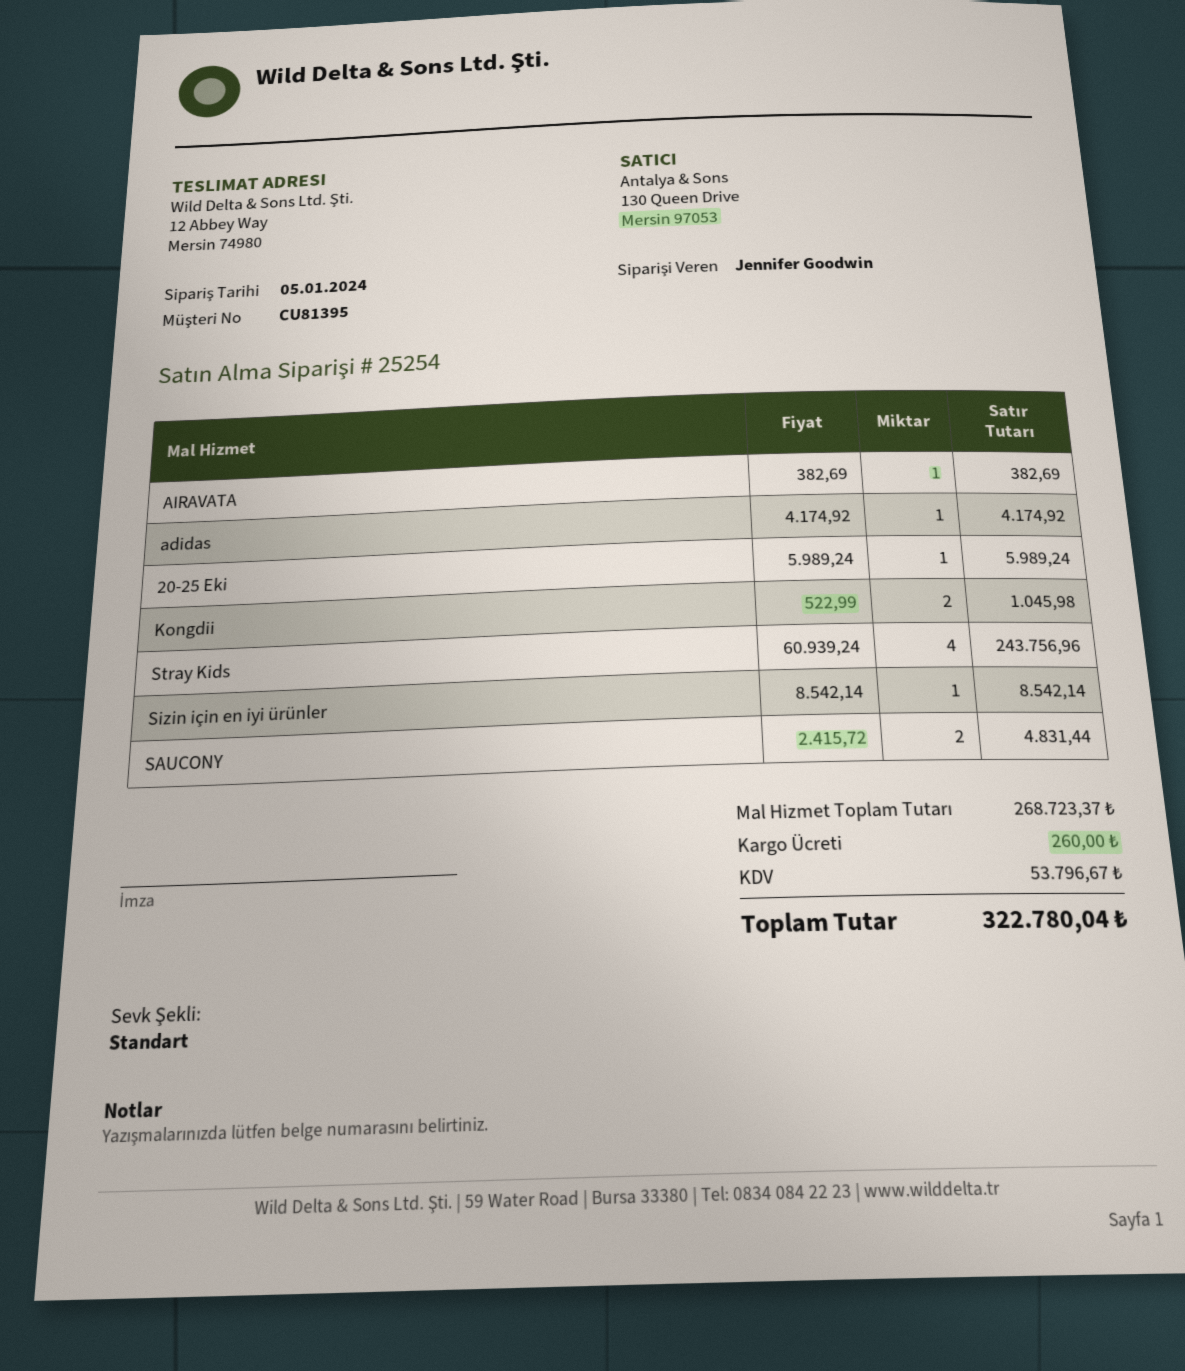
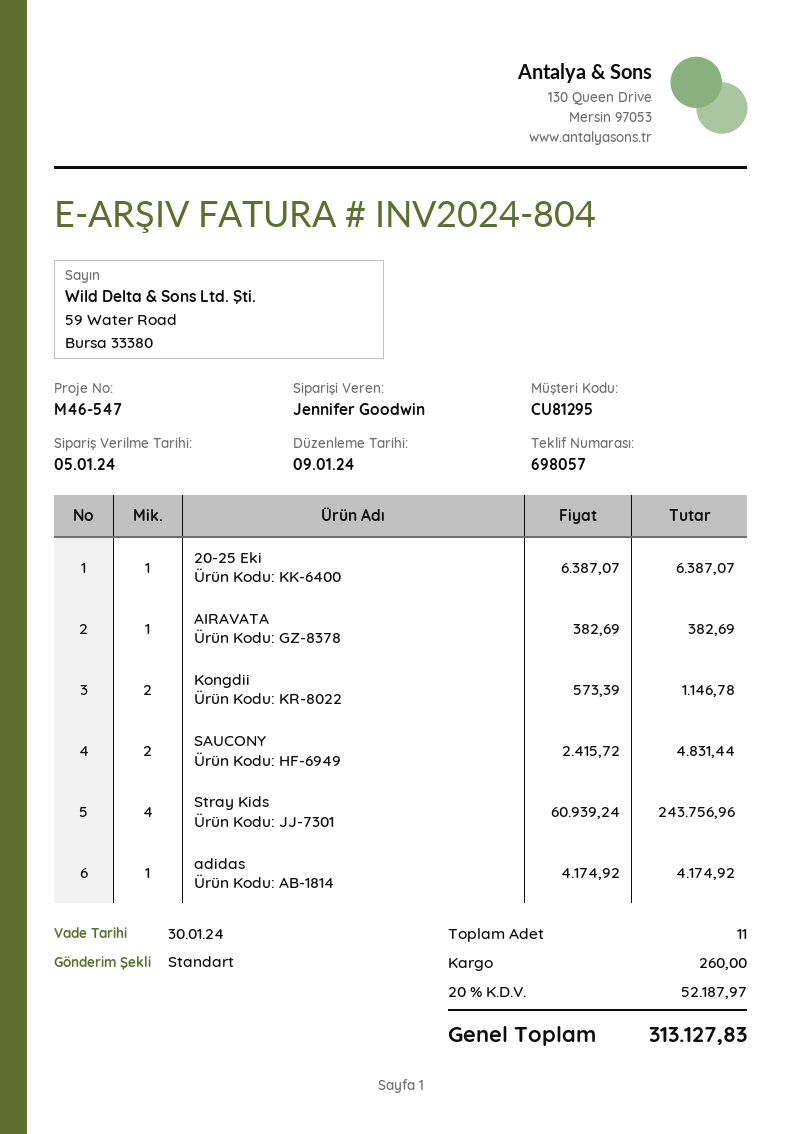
customer number: CU81395 -> CU81295
20-25 Eki: 1 x 5989.24 = 5989.24 -> 1 x 6387.07 = 6387.07
Kongdii: 2 x 522.99 = 1045.98 -> 2 x 573.39 = 1146.78
Sizin için en iyi ürünler: 1 x 8542.14 = 8542.14 -> none
tax: 53796.67 -> 52187.97
total: 322780.04 -> 313127.83

